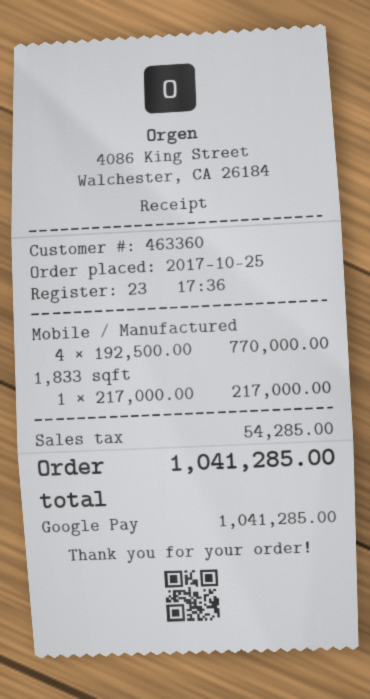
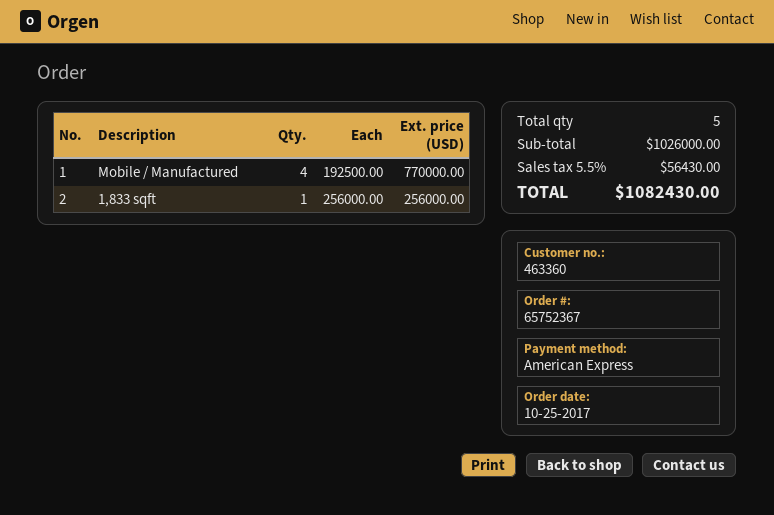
payment method: Google Pay -> American Express
1,833 sqft: 1 x 217000.00 = 217000.00 -> 1 x 256000.00 = 256000.00
tax: 54285.00 -> 56430.00
total: 1041285.00 -> 1082430.00

